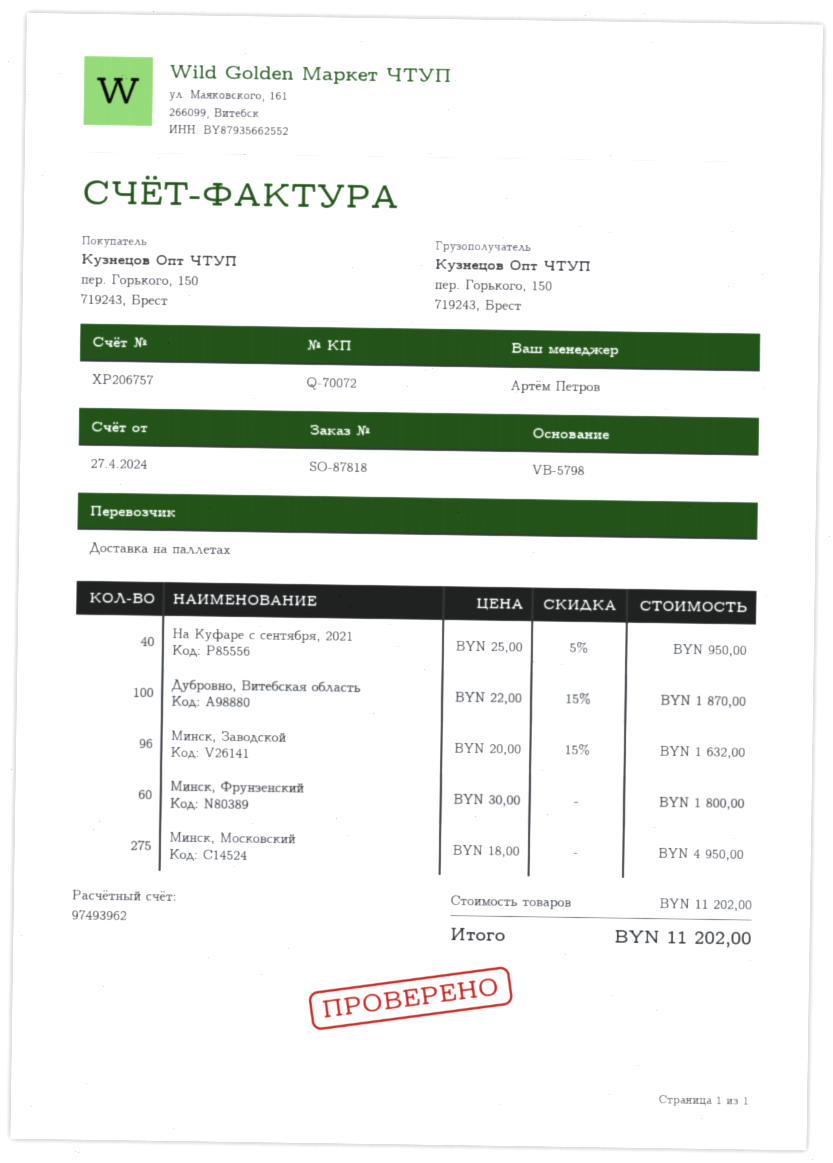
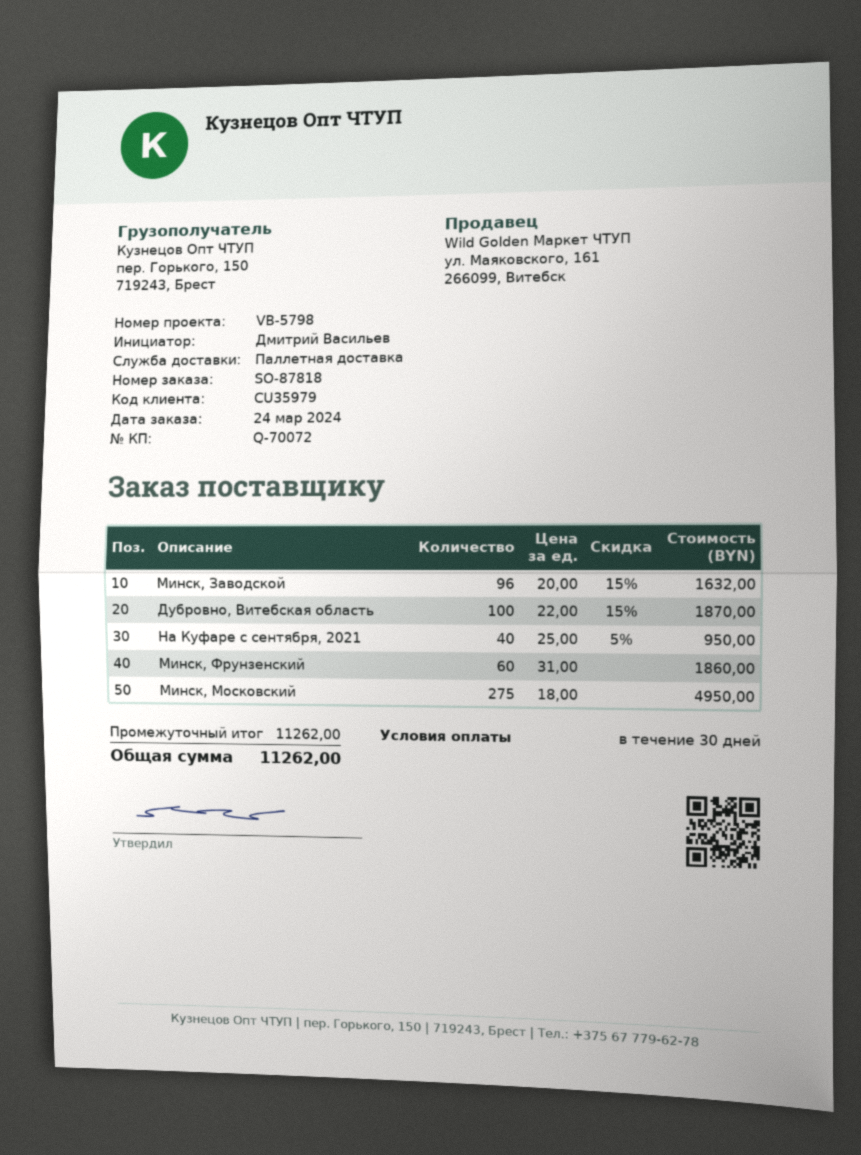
Минск, Фрунзенский: 60 x 30.00 = 1800.00 -> 60 x 31.00 = 1860.00
subtotal: 11202.00 -> 11262.00
total: 11202.00 -> 11262.00

